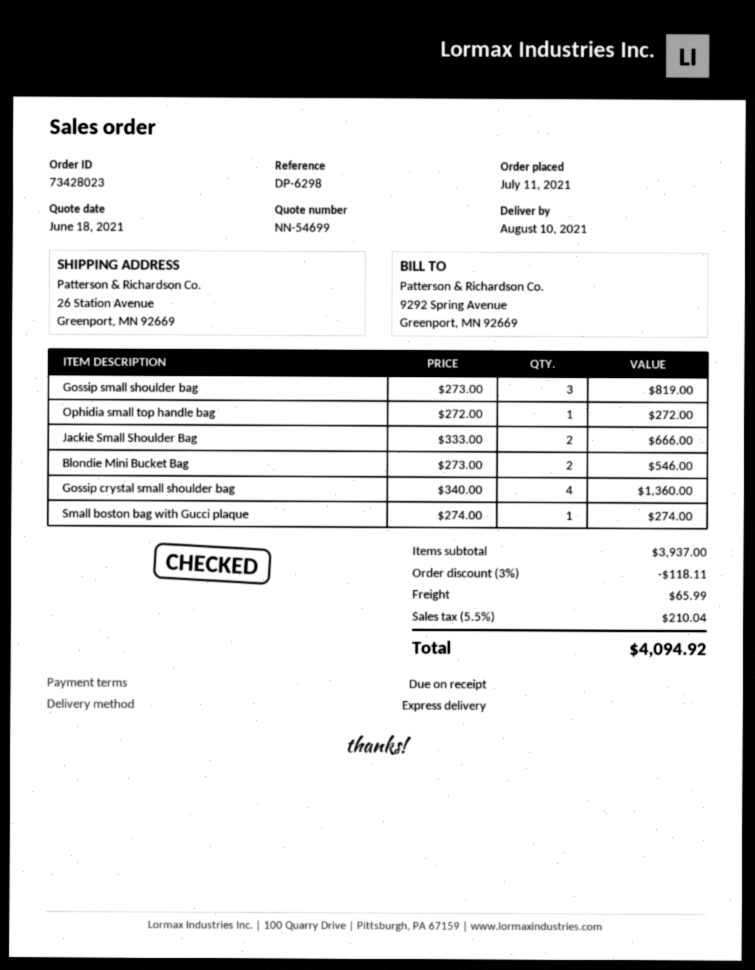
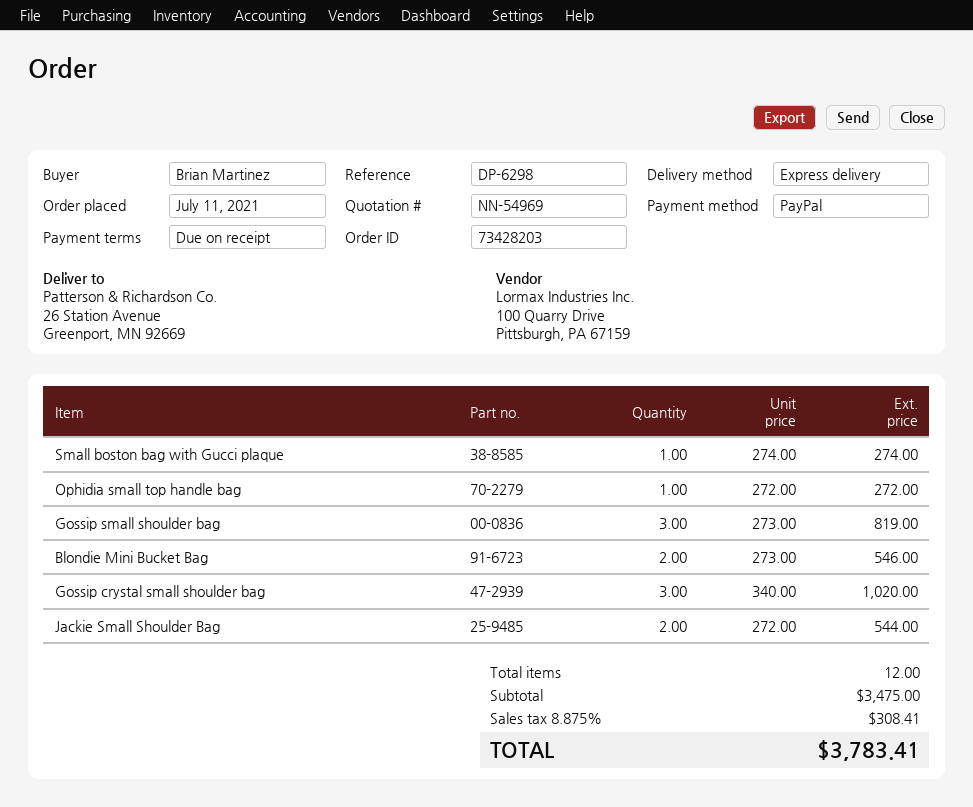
quote number: NN-54699 -> NN-54969
order number: 73428023 -> 73428203
Jackie Small Shoulder Bag: 2 x 333.00 = 666.00 -> 2 x 272.00 = 544.00
Gossip crystal small shoulder bag: 4 x 340.00 = 1360.00 -> 3 x 340.00 = 1020.00
subtotal: 3937.00 -> 3475.00
discount: 3% = 118.11 -> none
shipping: 65.99 -> none
tax: 5.5% = 210.04 -> 8.875% = 308.41
total: 4094.92 -> 3783.41

